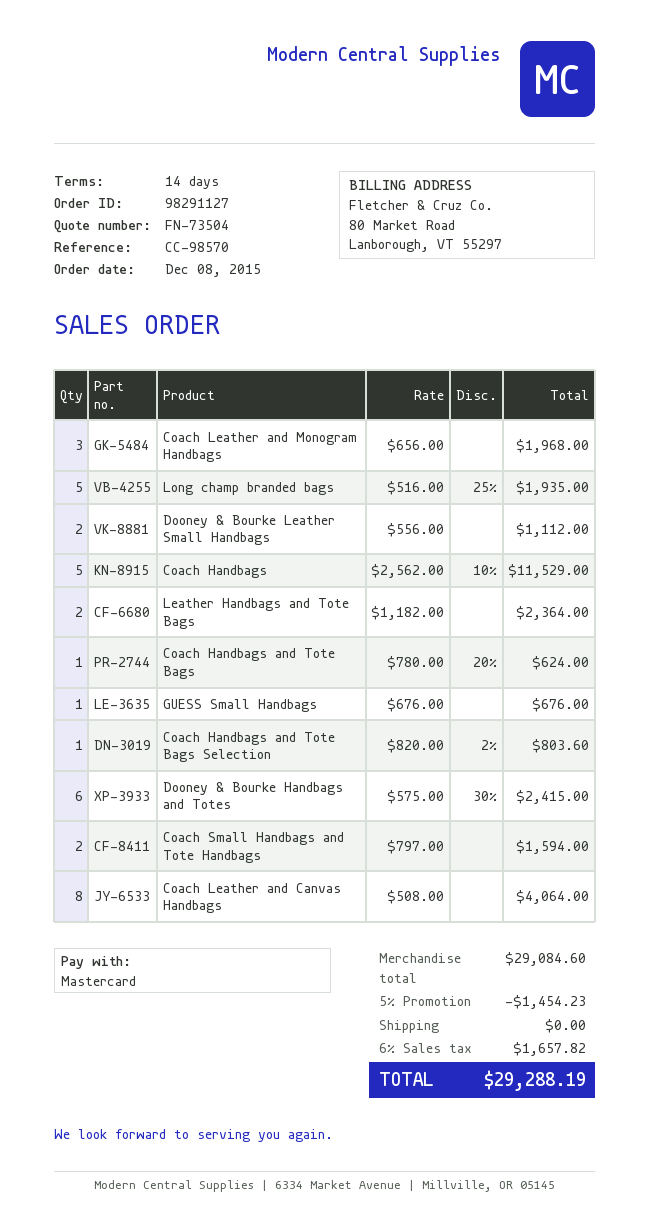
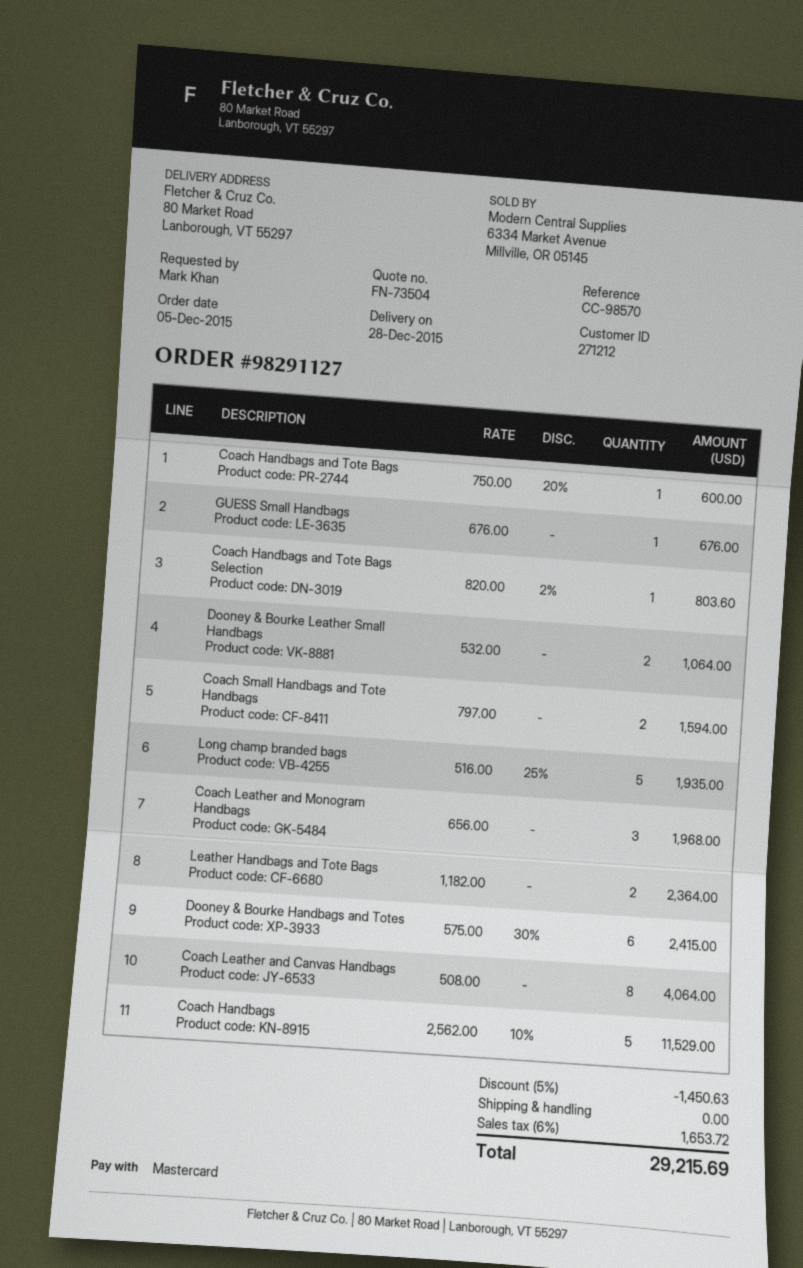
order date: 2015-12-08 -> 2015-12-05
Dooney & Bourke Leather Small Handbags: 2 x 556.00 = 1112.00 -> 2 x 532.00 = 1064.00
Coach Handbags and Tote Bags: 1 x 780.00 - 20% = 624.00 -> 1 x 750.00 - 20% = 600.00
discount: 5% = 1454.23 -> 5% = 1450.63
tax: 6% = 1657.82 -> 6% = 1653.72
total: 29288.19 -> 29215.69

